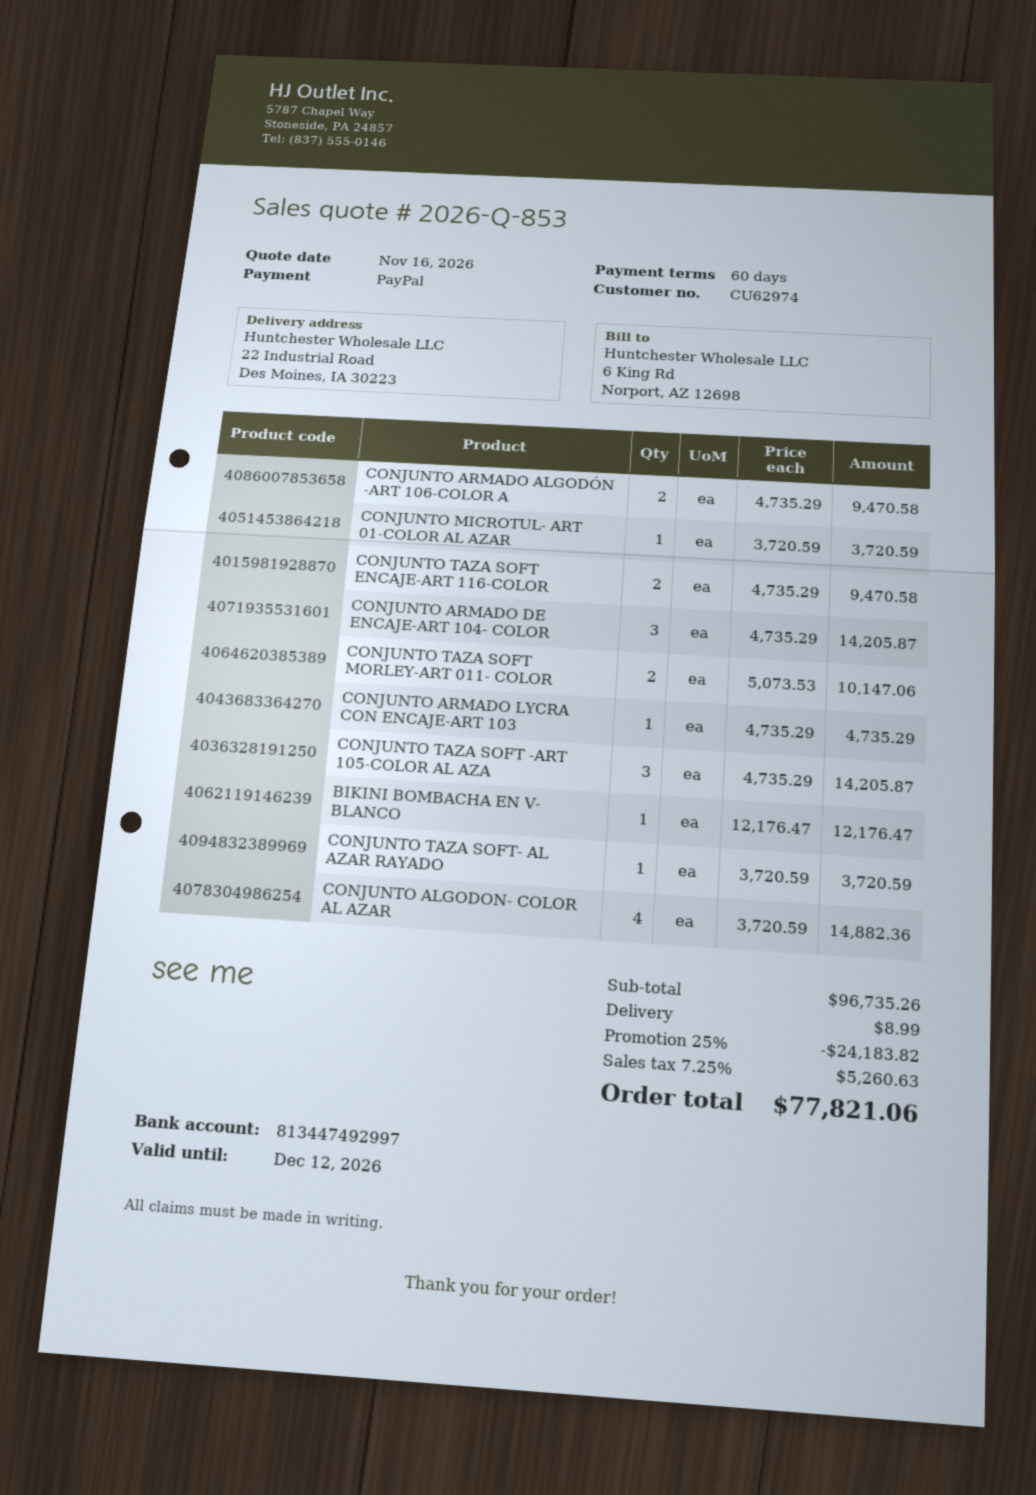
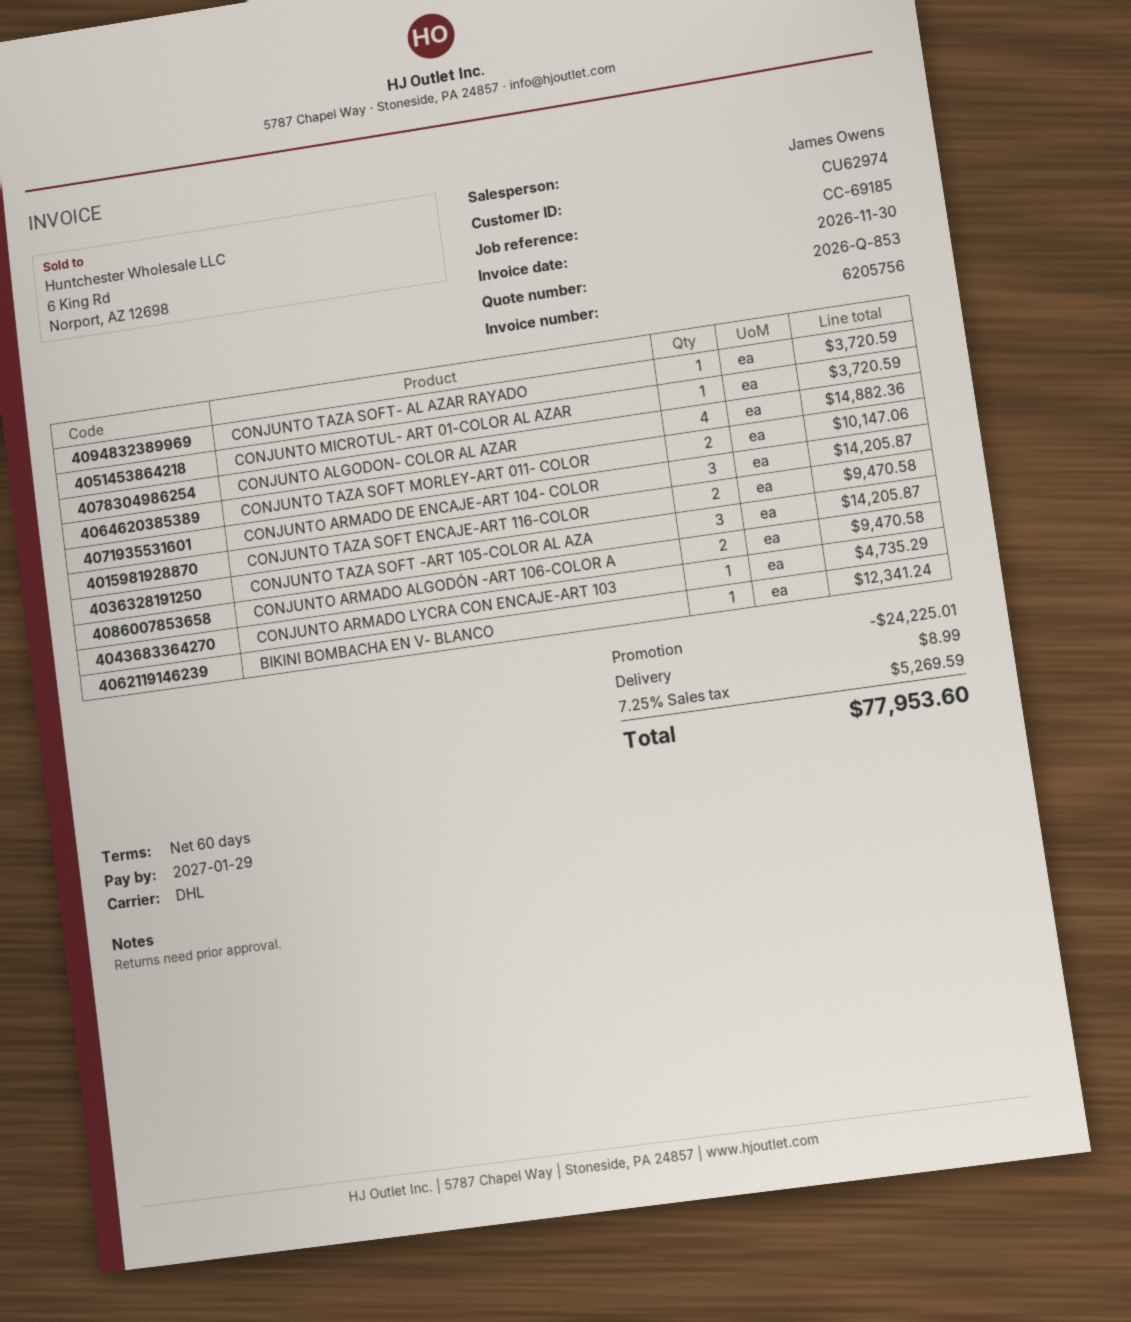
BIKINI BOMBACHA EN V- BLANCO: 1 for 12176.47 -> 1 for 12341.24
discount: 24183.82 -> 24225.01
tax: 7.25% = 5260.63 -> 7.25% = 5269.59
total: 77821.06 -> 77953.60

